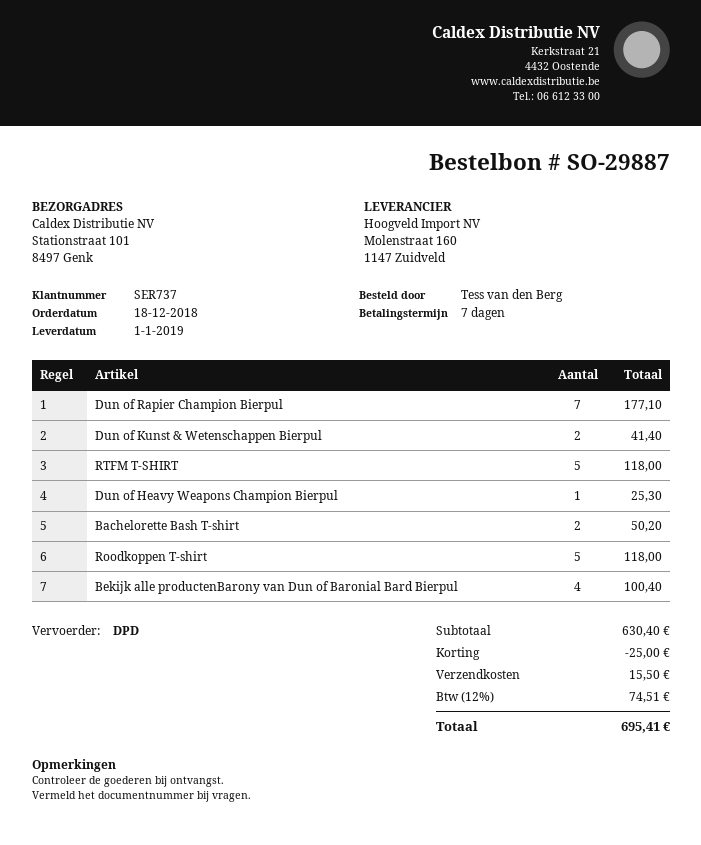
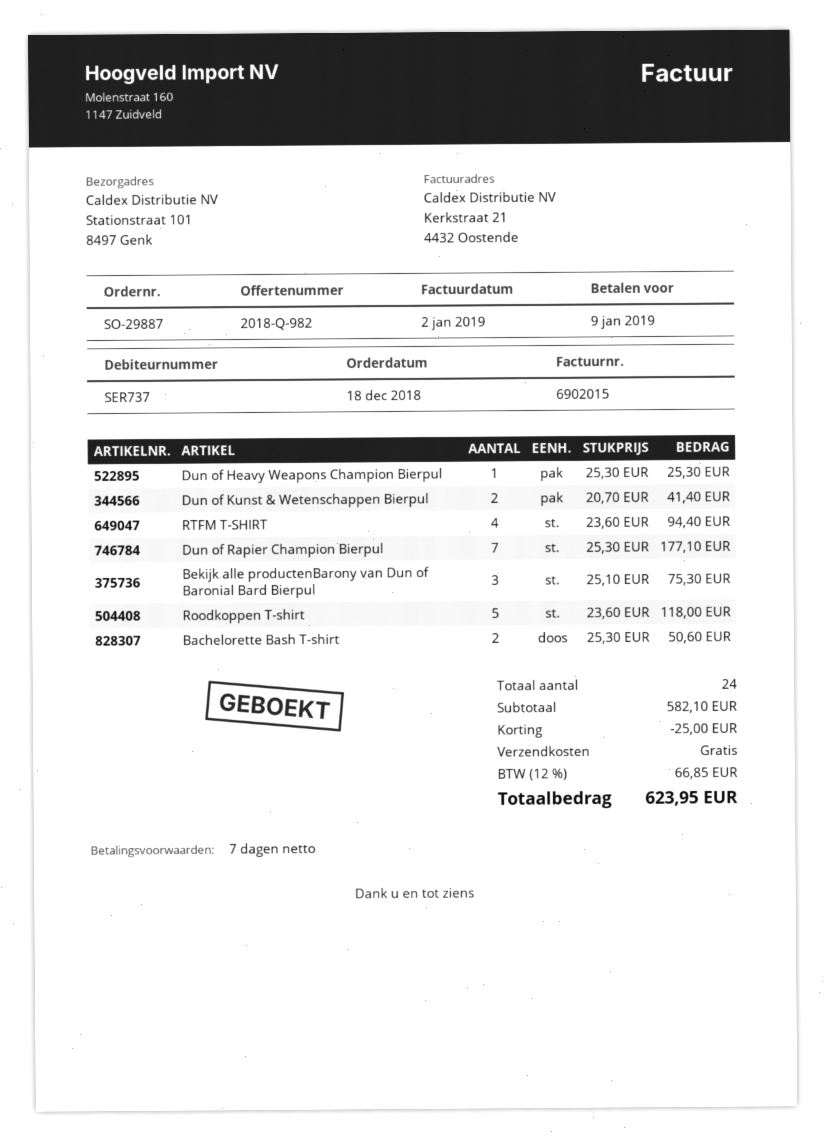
RTFM T-SHIRT: 5 for 118.00 -> 4 for 94.40
Bachelorette Bash T-shirt: 2 for 50.20 -> 2 for 50.60
Bekijk alle productenBarony van Dun of Baronial Bard Bierpul: 4 for 100.40 -> 3 for 75.30
subtotal: 630.40 -> 582.10
shipping: 15.50 -> 0.00
tax: 12% = 74.51 -> 12% = 66.85
total: 695.41 -> 623.95

